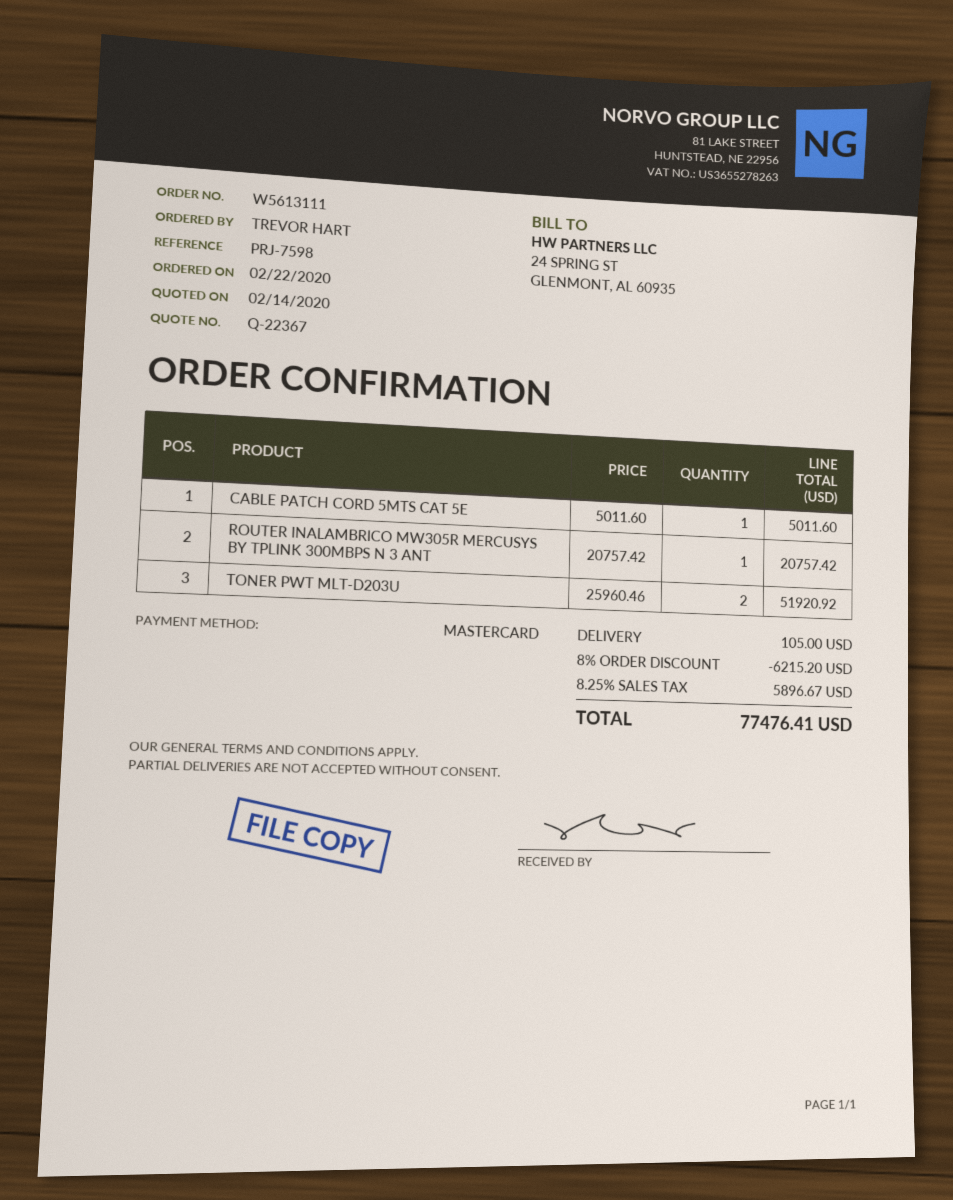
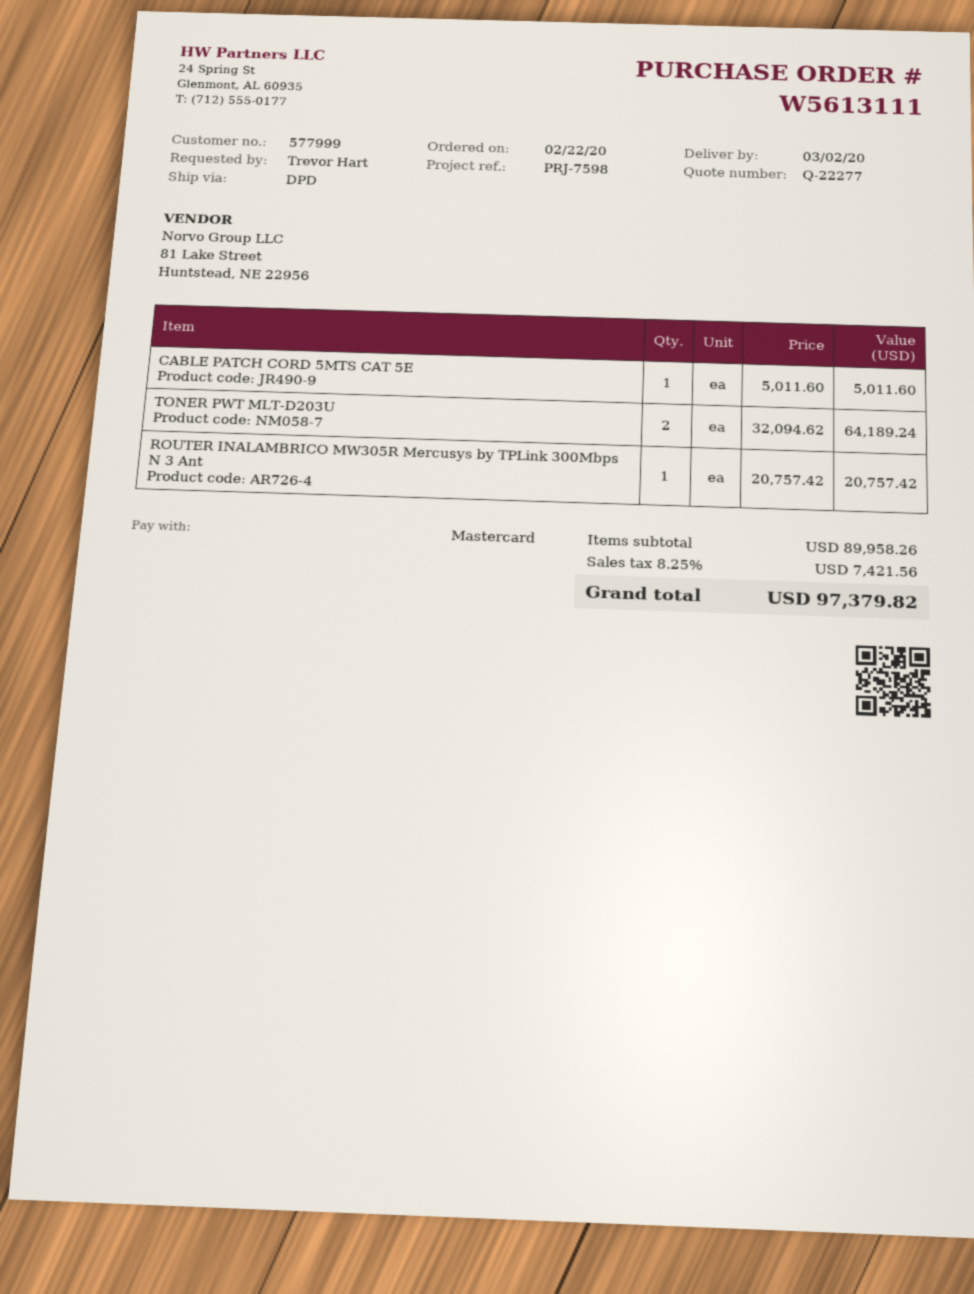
quote number: Q-22367 -> Q-22277
TONER PWT MLT-D203U: 2 x 25960.46 = 51920.92 -> 2 x 32094.62 = 64189.24
discount: 8% = 6215.20 -> none
shipping: 105.00 -> none
tax: 8.25% = 5896.67 -> 8.25% = 7421.56
total: 77476.41 -> 97379.82

